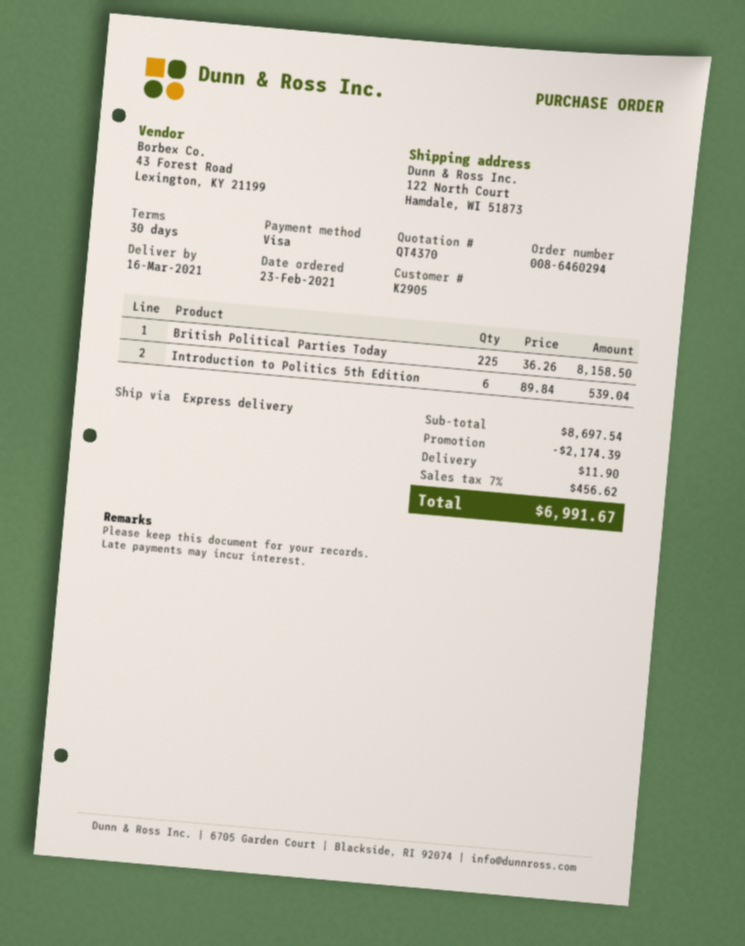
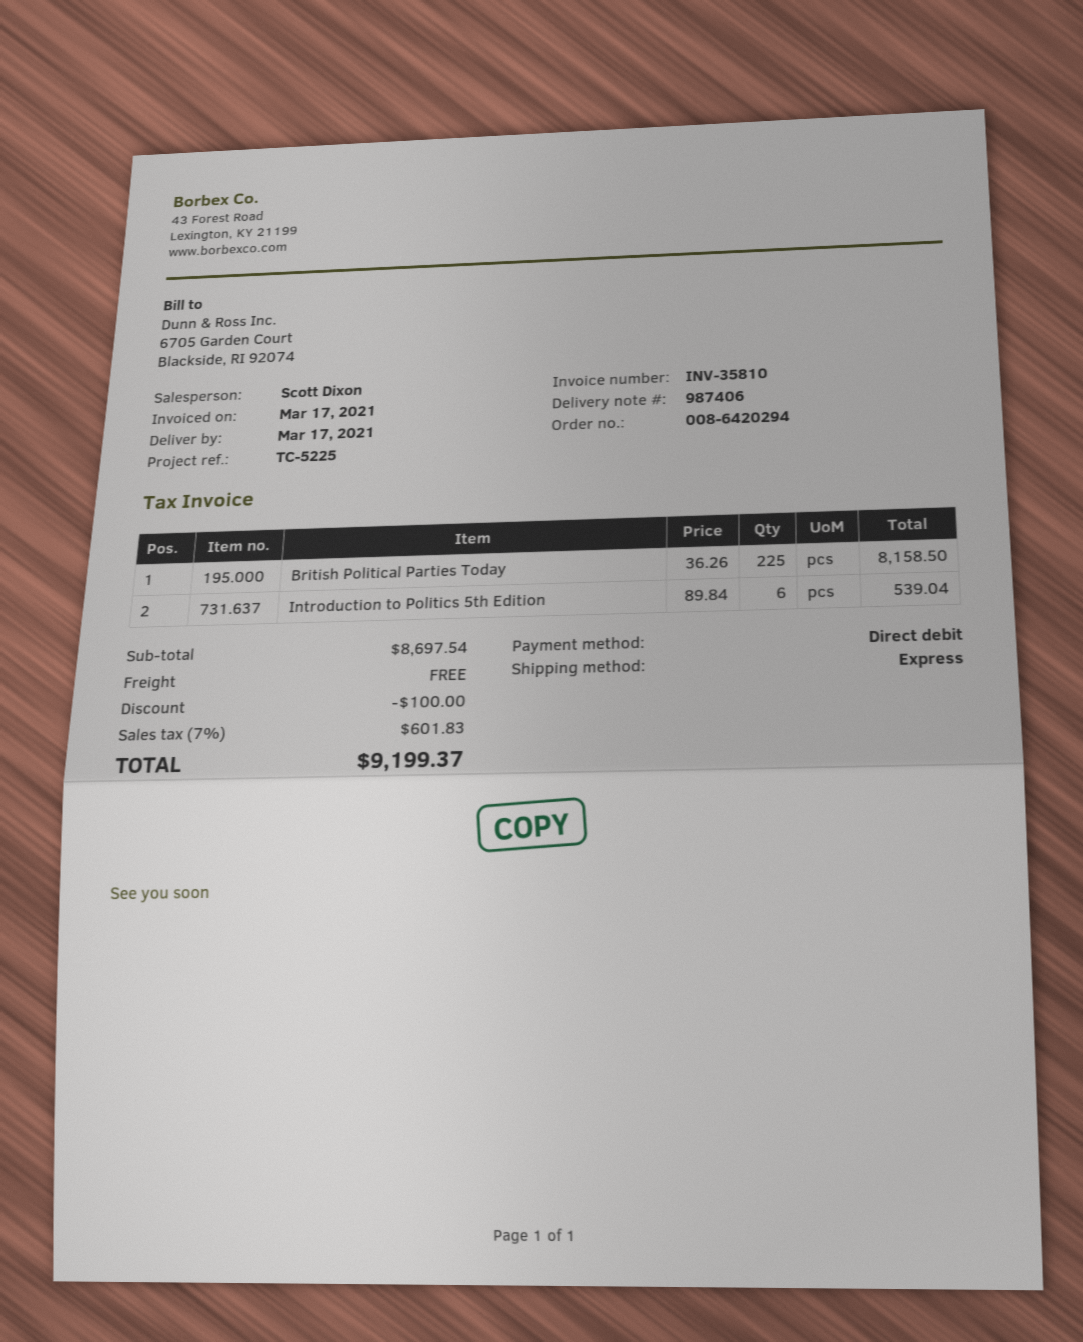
order number: 008-6460294 -> 008-6420294
delivery date: 2021-03-16 -> 2021-03-17
payment method: Visa -> direct debit
discount: 2174.39 -> 100.00
shipping: 11.90 -> 0.00
tax: 7% = 456.62 -> 7% = 601.83
total: 6991.67 -> 9199.37

